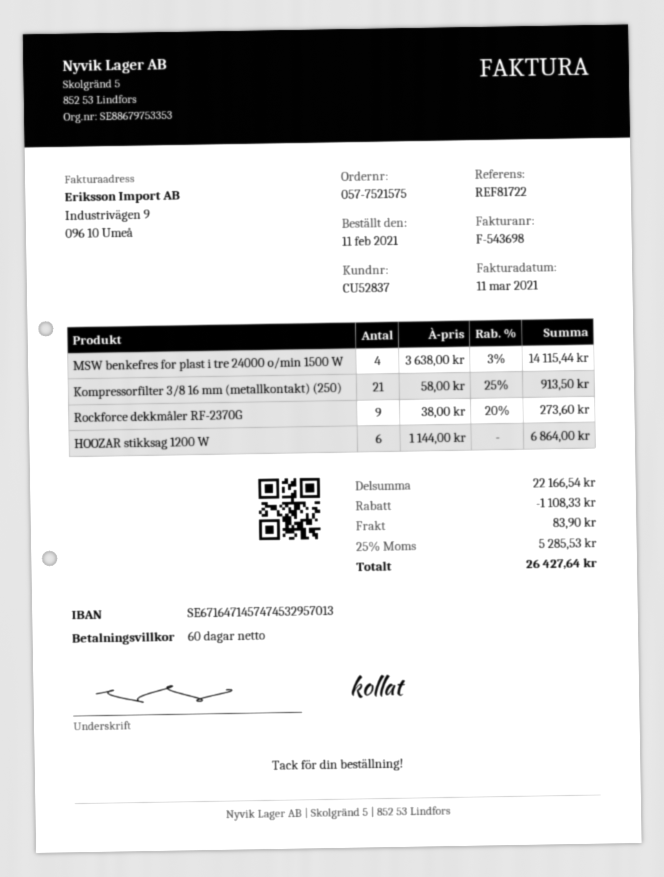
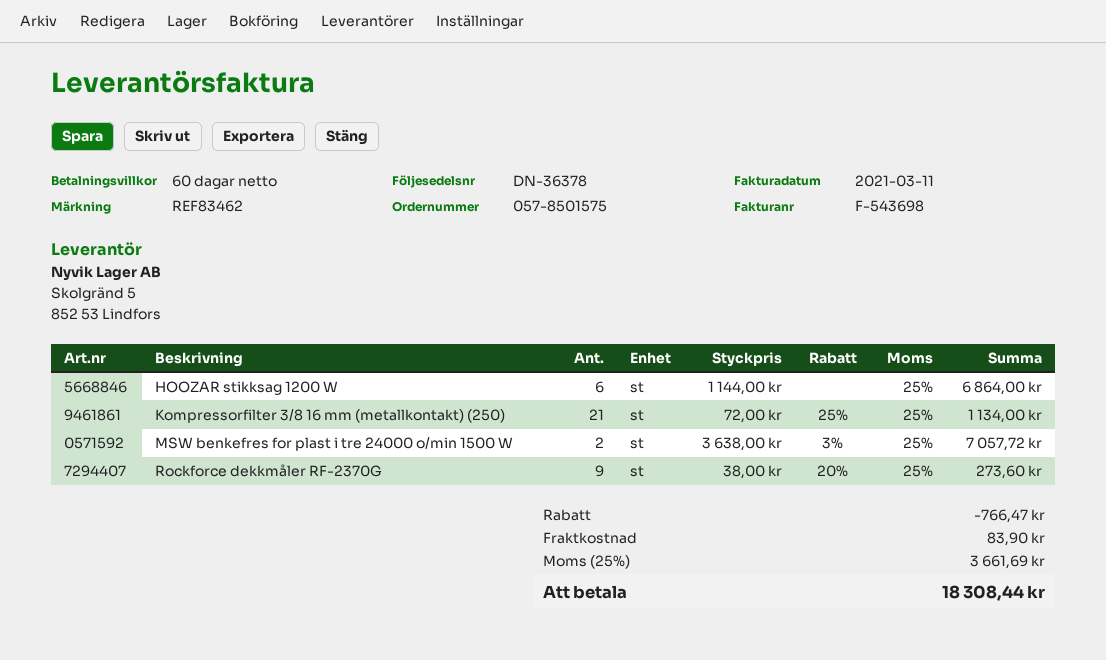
order number: 057-7521575 -> 057-8501575
reference: REF81722 -> REF83462
MSW benkefres for plast i tre 24000 o/min 1500 W: 4 x 3638.00 - 3% = 14115.44 -> 2 x 3638.00 - 3% = 7057.72
Kompressorfilter 3/8 16 mm (metallkontakt) (250): 21 x 58.00 - 25% = 913.50 -> 21 x 72.00 - 25% = 1134.00
discount: 1108.33 -> 766.47
tax: 25% = 5285.53 -> 25% = 3661.69
total: 26427.64 -> 18308.44

